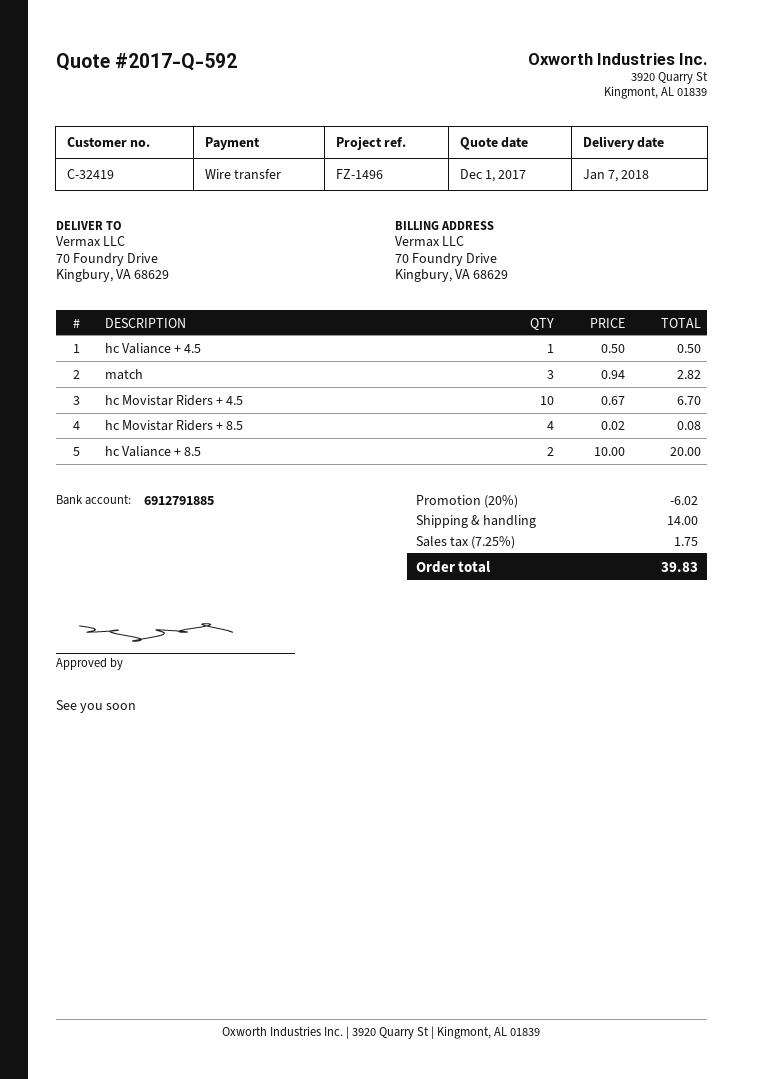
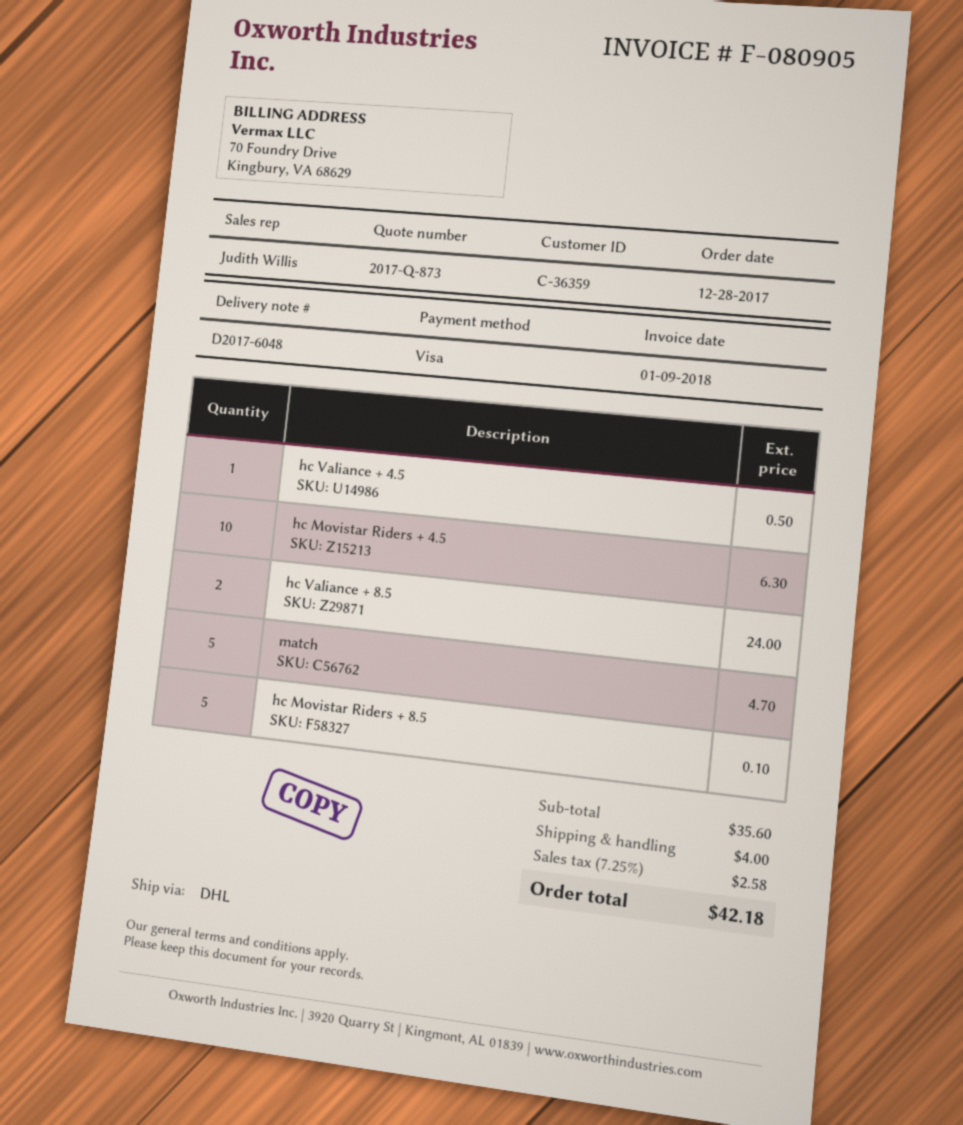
quote number: 2017-Q-592 -> 2017-Q-873
customer number: C-32419 -> C-36359
payment method: bank transfer -> Visa
match: 3 for 2.82 -> 5 for 4.70
hc Movistar Riders + 4.5: 10 for 6.70 -> 10 for 6.30
hc Movistar Riders + 8.5: 4 for 0.08 -> 5 for 0.10
hc Valiance + 8.5: 2 for 20.00 -> 2 for 24.00
discount: 20% = 6.02 -> none
shipping: 14.00 -> 4.00
tax: 7.25% = 1.75 -> 7.25% = 2.58
total: 39.83 -> 42.18

